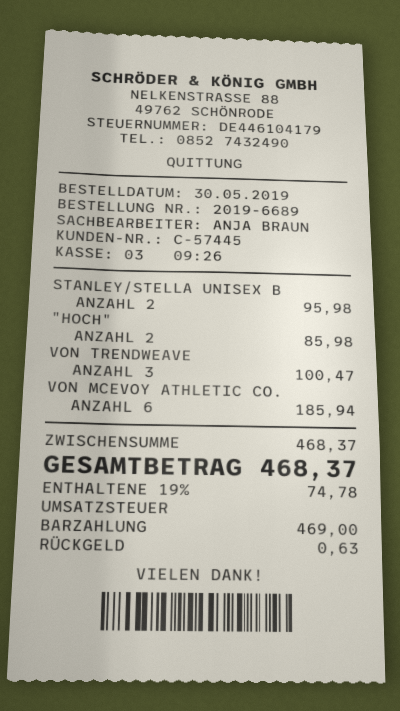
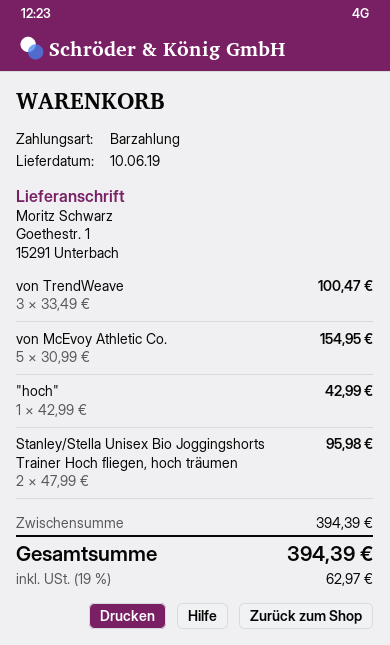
"HOCH": 2 for 85.98 -> 1 for 42.99
VON MCEVOY ATHLETIC CO.: 6 for 185.94 -> 5 for 154.95
subtotal: 468.37 -> 394.39
tax: 19% = 74.78 -> 19% = 62.97
total: 468.37 -> 394.39

